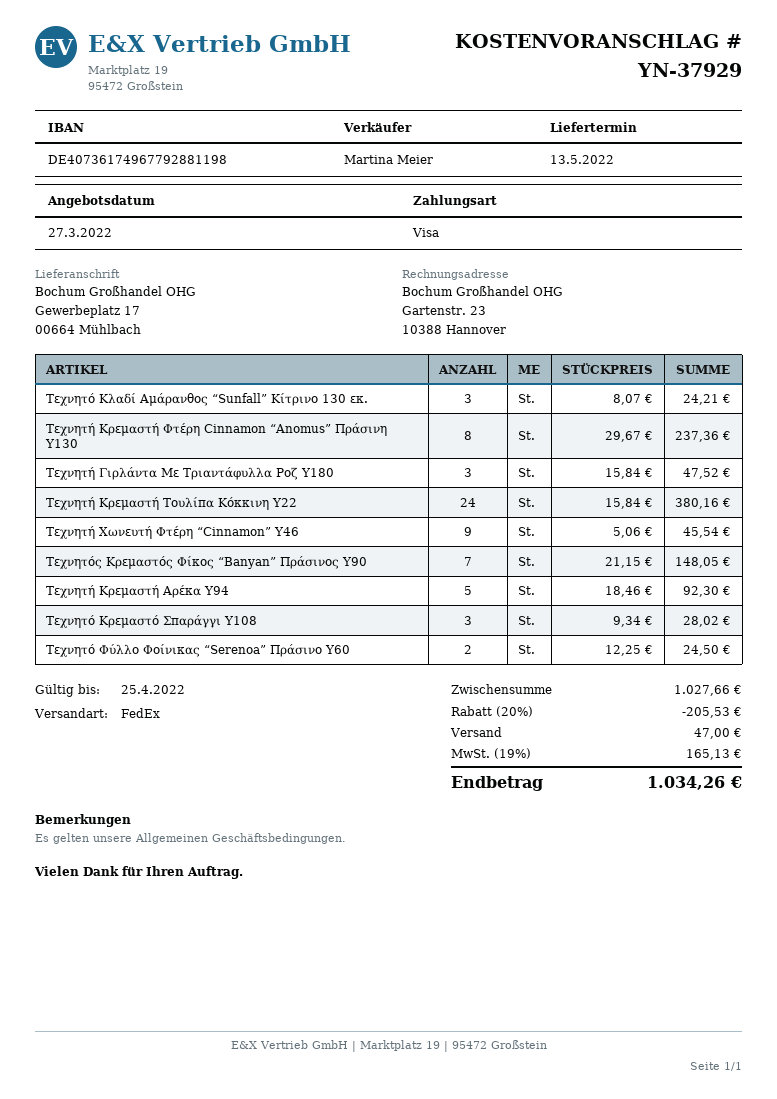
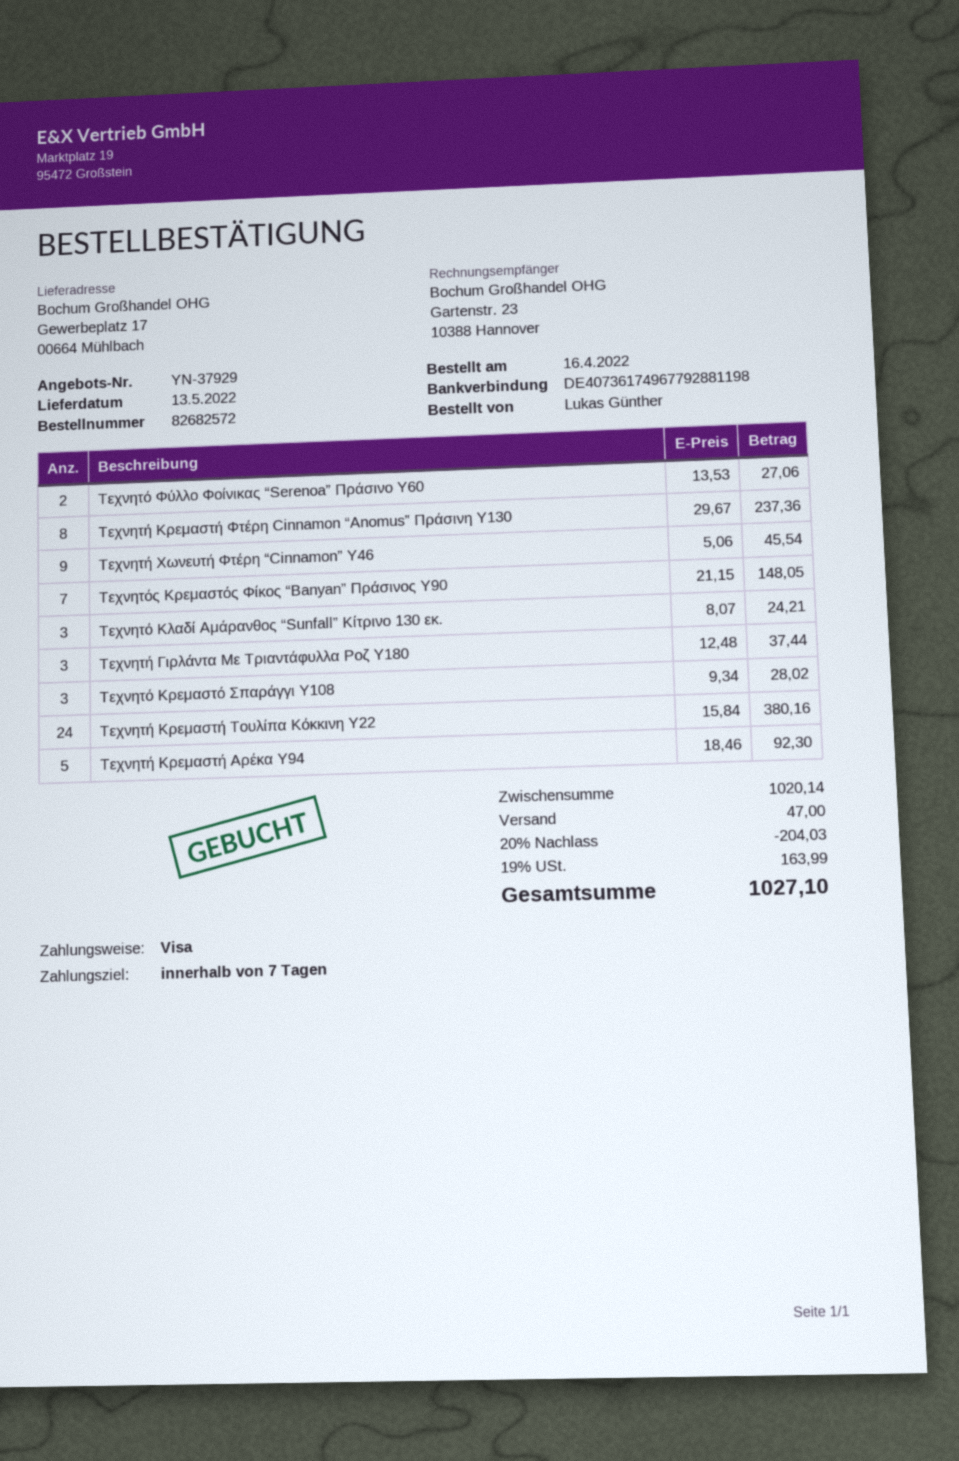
Τεχνητή Γιρλάντα Με Τριαντάφυλλα Ροζ Υ180: 3 x 15.84 = 47.52 -> 3 x 12.48 = 37.44
Τεχνητό Φύλλο Φοίνικας “Serenoa” Πράσινο Υ60: 2 x 12.25 = 24.50 -> 2 x 13.53 = 27.06
subtotal: 1027.66 -> 1020.14
discount: 20% = 205.53 -> 20% = 204.03
tax: 19% = 165.13 -> 19% = 163.99
total: 1034.26 -> 1027.10

